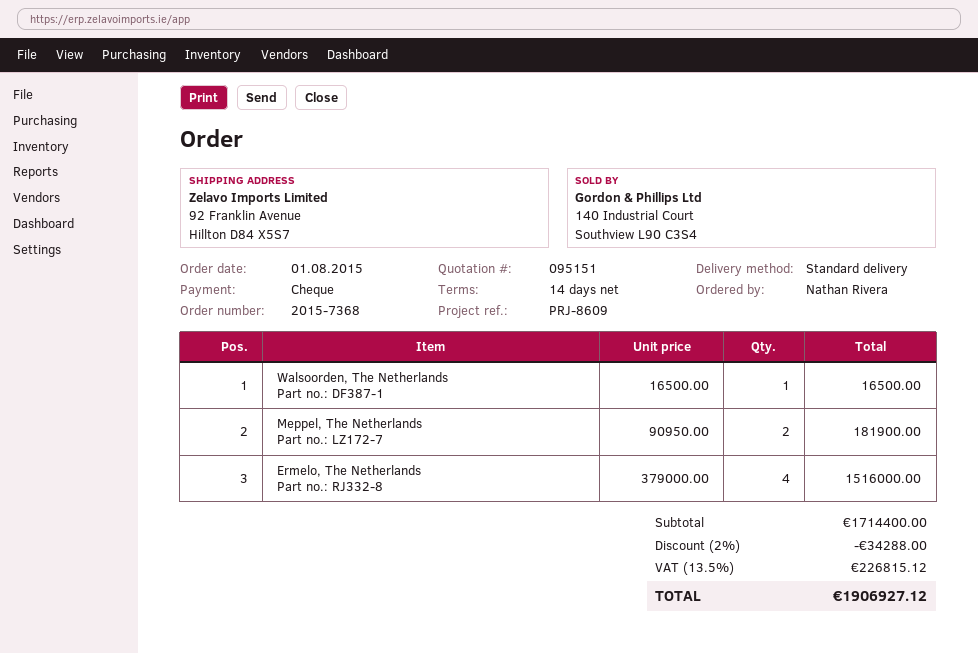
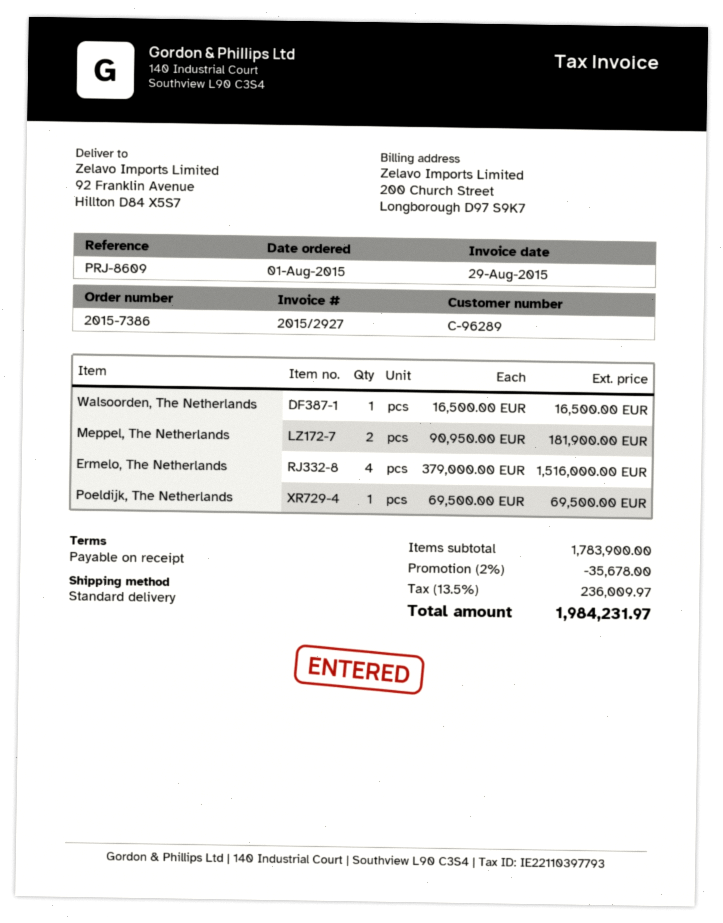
order number: 2015-7368 -> 2015-7386
payment terms: 14 days -> on receipt
Poeldijk, The Netherlands: none -> 1 x 69500.00 = 69500.00
subtotal: 1714400.00 -> 1783900.00
discount: 2% = 34288.00 -> 2% = 35678.00
tax: 13.5% = 226815.12 -> 13.5% = 236009.97
total: 1906927.12 -> 1984231.97

